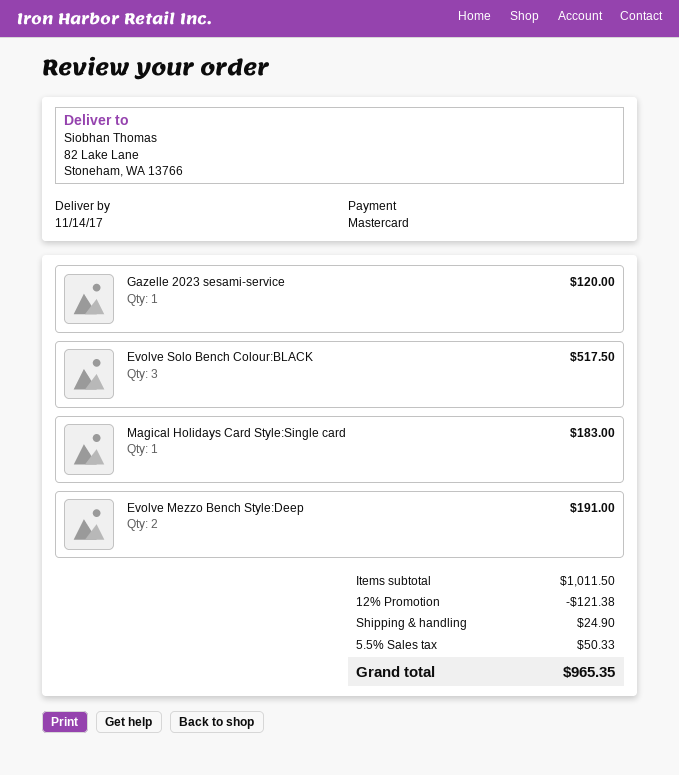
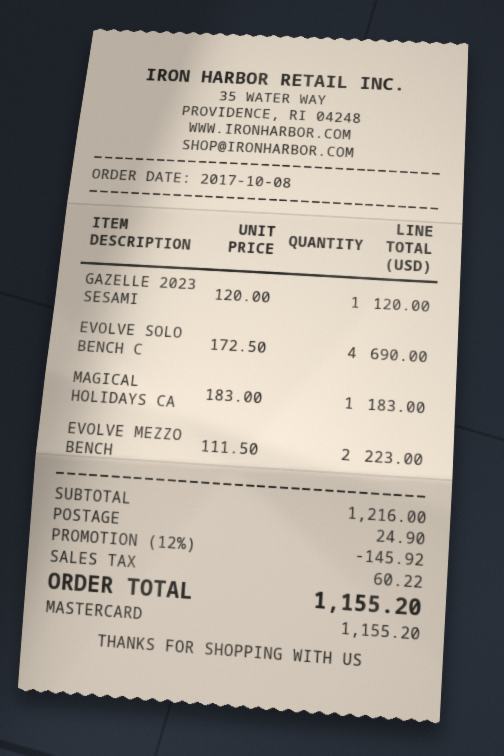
Evolve Solo Bench Colour:BLACK: 3 for 517.50 -> 4 for 690.00
Evolve Mezzo Bench Style:Deep: 2 for 191.00 -> 2 for 223.00
subtotal: 1011.50 -> 1216.00
discount: 12% = 121.38 -> 12% = 145.92
tax: 50.33 -> 60.22
total: 965.35 -> 1155.20

